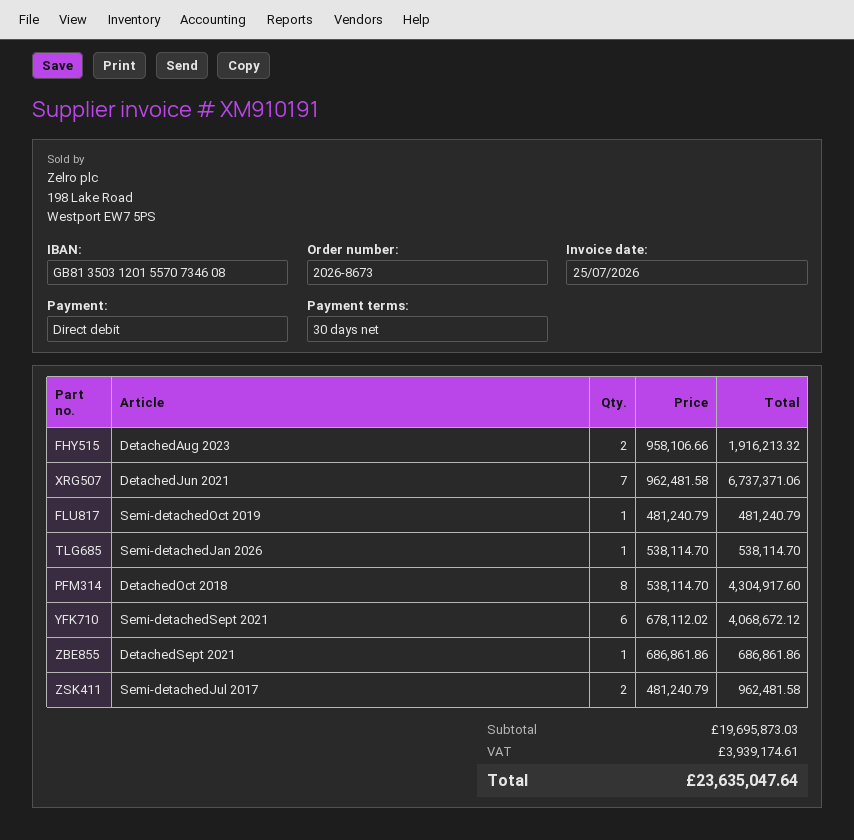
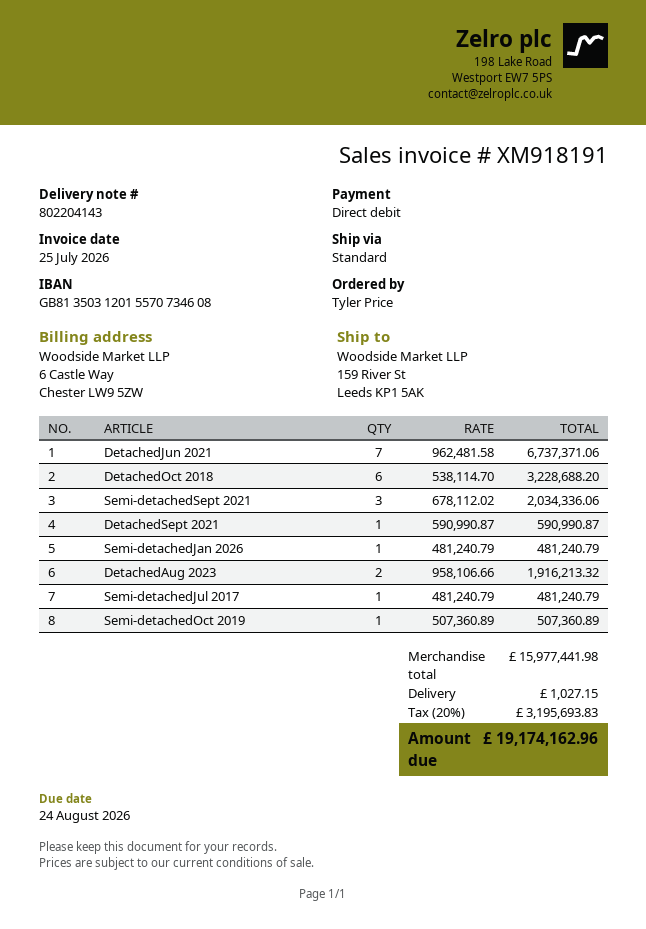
invoice number: XM910191 -> XM918191
Semi-detachedOct 2019: 1 x 481240.79 = 481240.79 -> 1 x 507360.89 = 507360.89
Semi-detachedJan 2026: 1 x 538114.70 = 538114.70 -> 1 x 481240.79 = 481240.79
DetachedOct 2018: 8 x 538114.70 = 4304917.60 -> 6 x 538114.70 = 3228688.20
Semi-detachedSept 2021: 6 x 678112.02 = 4068672.12 -> 3 x 678112.02 = 2034336.06
DetachedSept 2021: 1 x 686861.86 = 686861.86 -> 1 x 590990.87 = 590990.87
Semi-detachedJul 2017: 2 x 481240.79 = 962481.58 -> 1 x 481240.79 = 481240.79
subtotal: 19695873.03 -> 15977441.98
shipping: none -> 1027.15
tax: 3939174.61 -> 3195693.83
total: 23635047.64 -> 19174162.96

